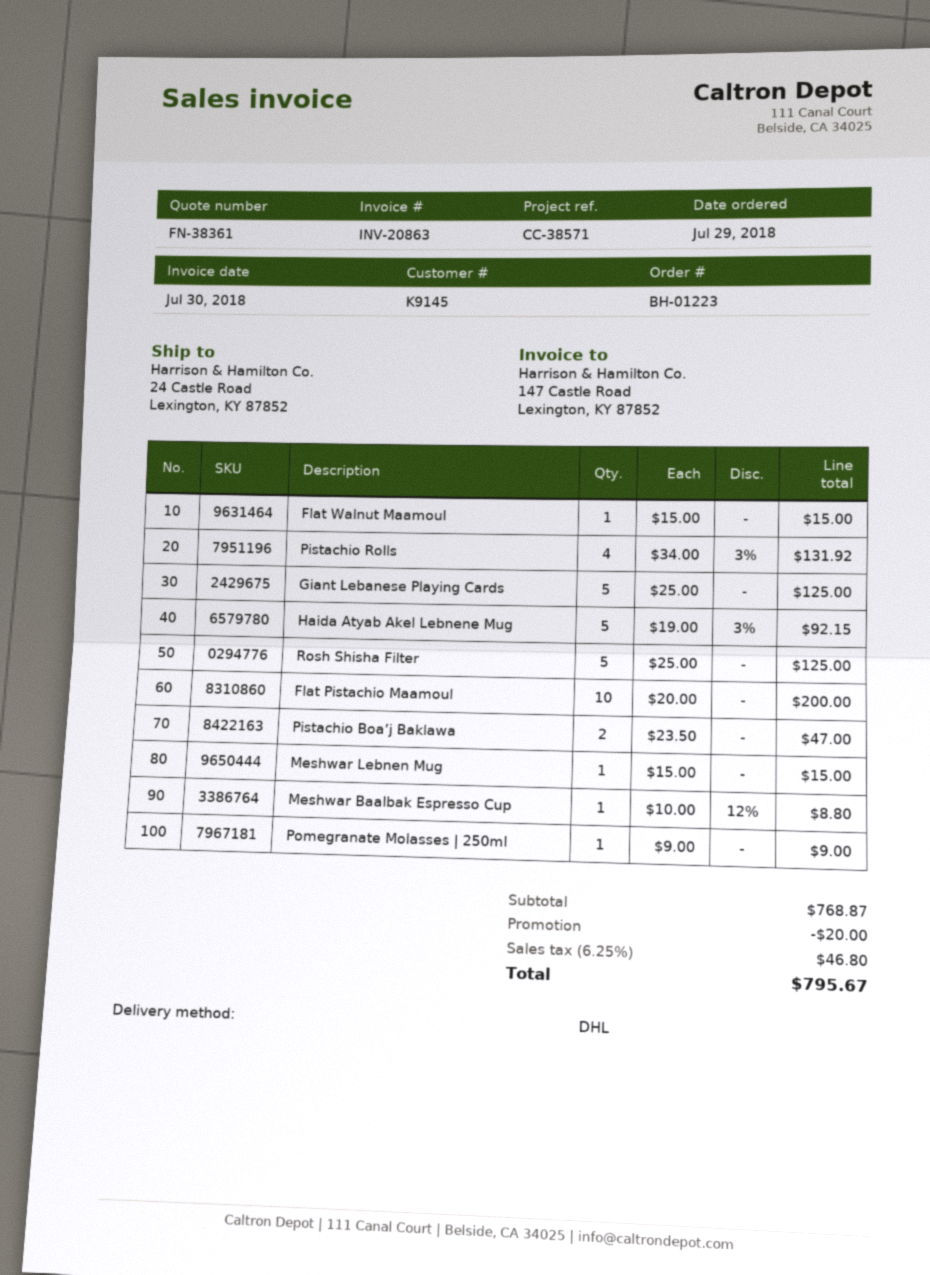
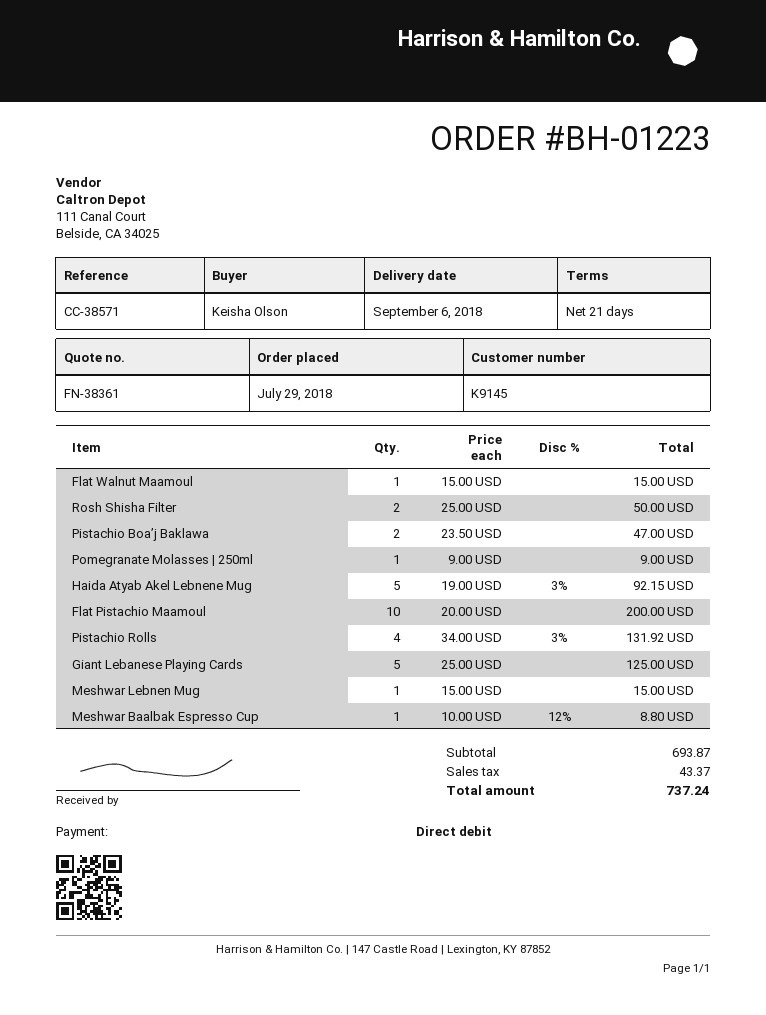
Rosh Shisha Filter: 5 x 25.00 = 125.00 -> 2 x 25.00 = 50.00
subtotal: 768.87 -> 693.87
discount: 20.00 -> none
tax: 46.80 -> 43.37
total: 795.67 -> 737.24

